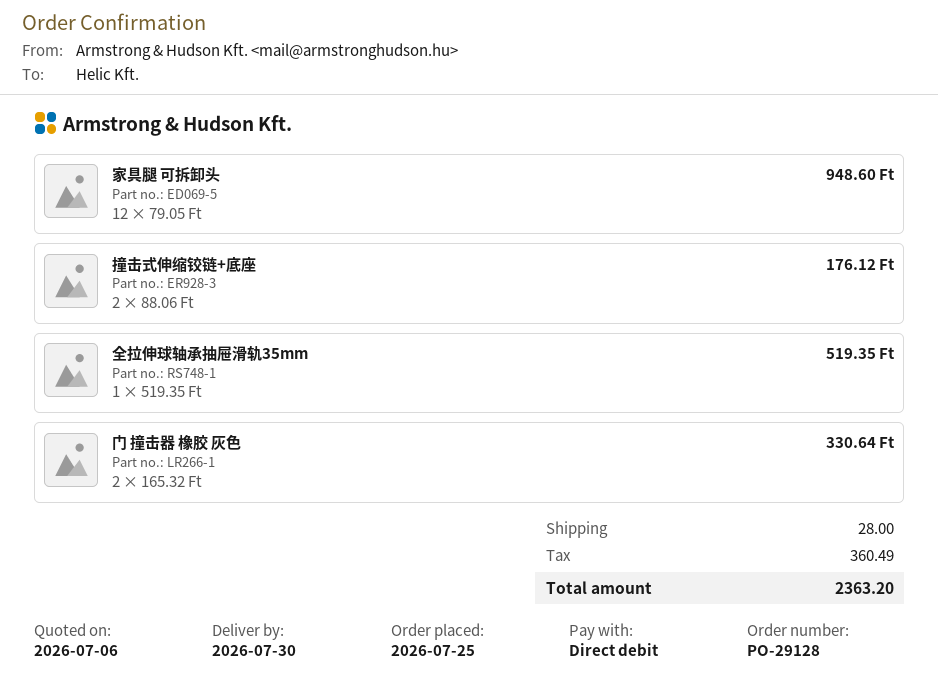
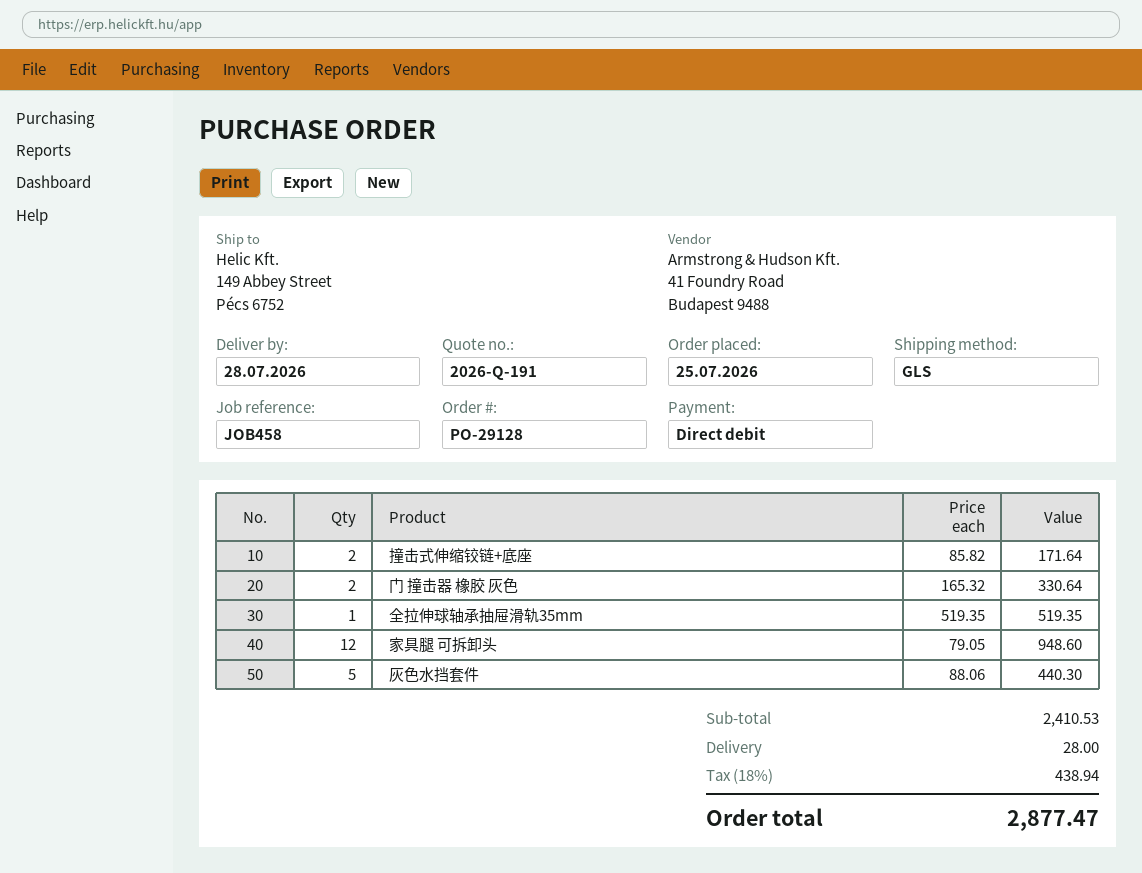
delivery date: 2026-07-30 -> 2026-07-28
撞击式伸缩铰链+底座: 2 x 88.06 = 176.12 -> 2 x 85.82 = 171.64
灰色水挡套件: none -> 5 x 88.06 = 440.30
tax: 360.49 -> 438.94
total: 2363.20 -> 2877.47

